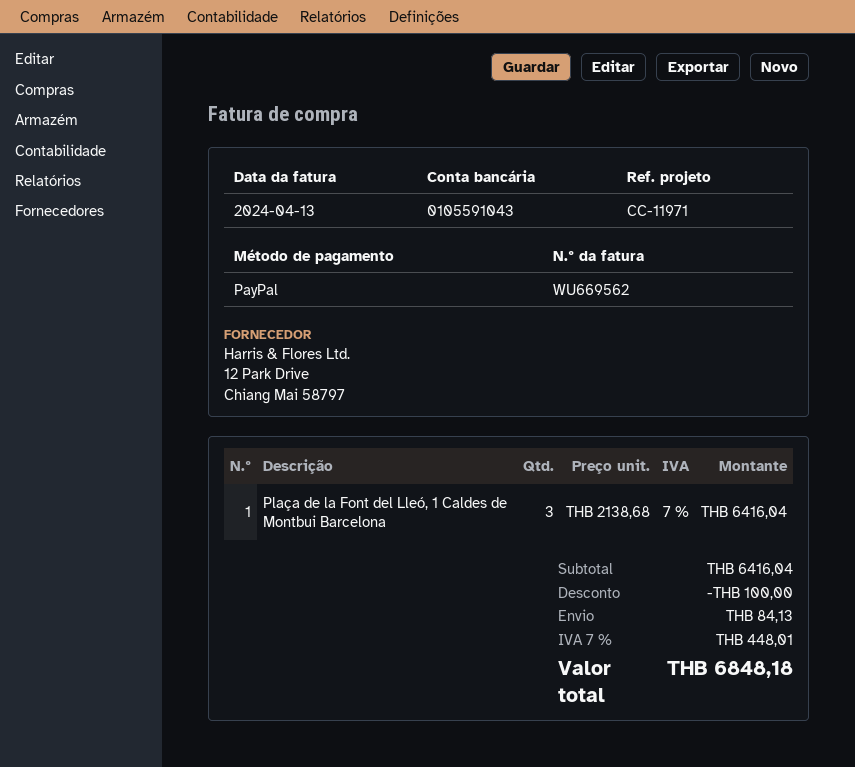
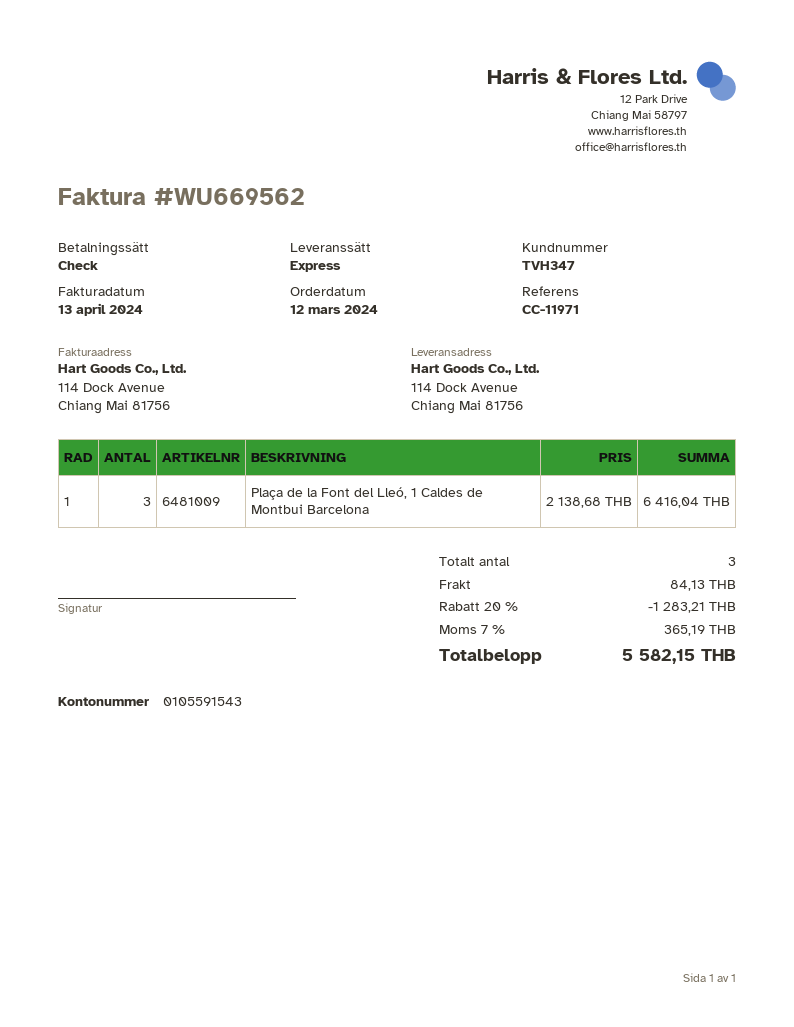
payment method: PayPal -> cheque
bank account: 0105591043 -> 0105591543
discount: 100.00 -> 1283.21
tax: 7% = 448.01 -> 7% = 365.19
total: 6848.18 -> 5582.15

